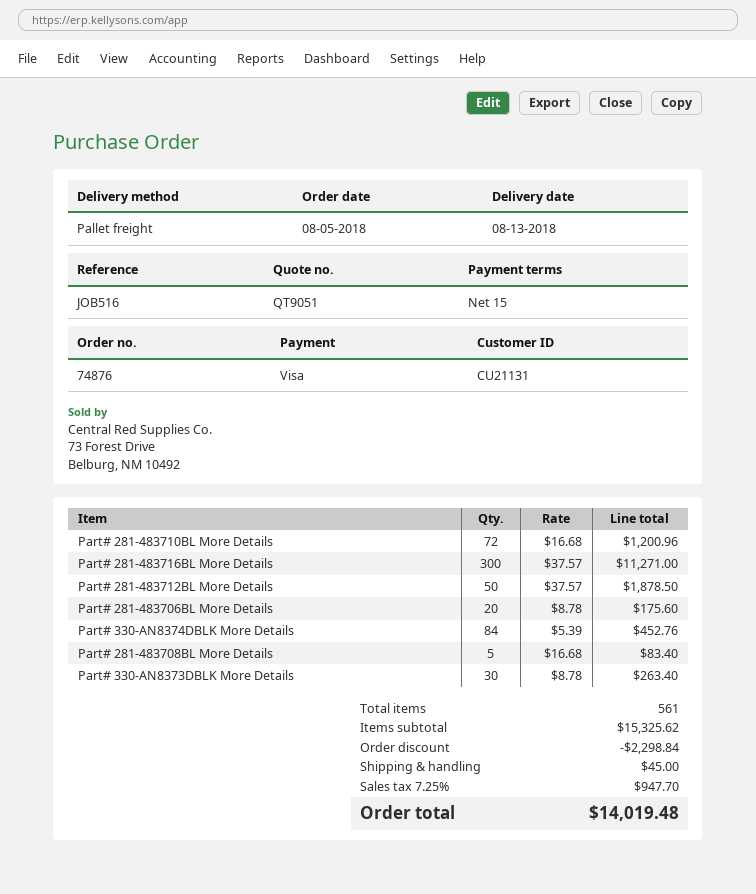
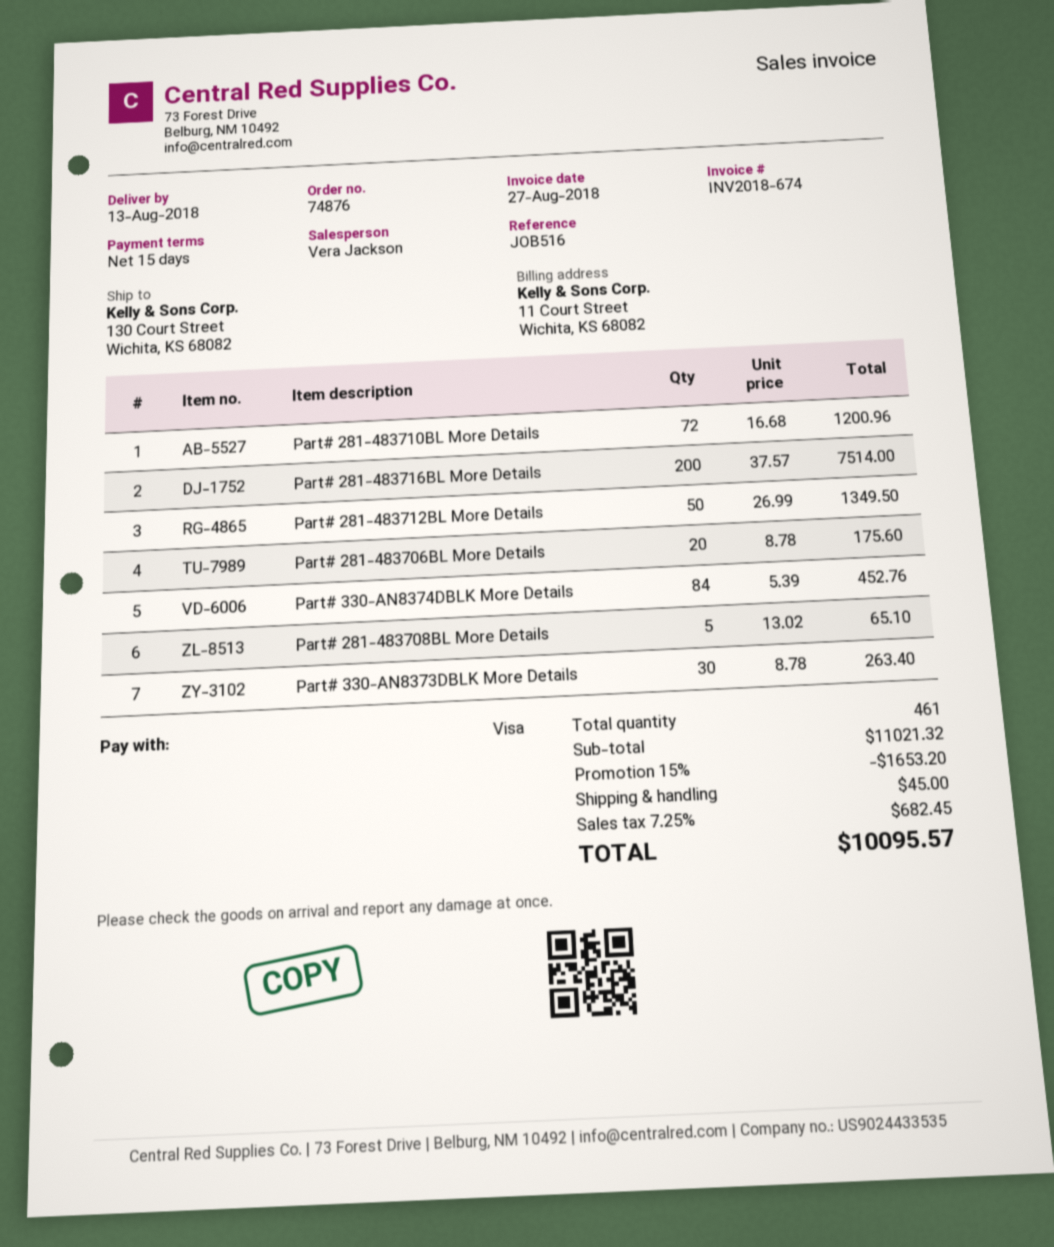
Part# 281-483716BL More Details: 300 x 37.57 = 11271.00 -> 200 x 37.57 = 7514.00
Part# 281-483712BL More Details: 50 x 37.57 = 1878.50 -> 50 x 26.99 = 1349.50
Part# 281-483708BL More Details: 5 x 16.68 = 83.40 -> 5 x 13.02 = 65.10
total quantity: 561 -> 461
subtotal: 15325.62 -> 11021.32
discount: 2298.84 -> 1653.20
tax: 7.25% = 947.70 -> 7.25% = 682.45
total: 14019.48 -> 10095.57

